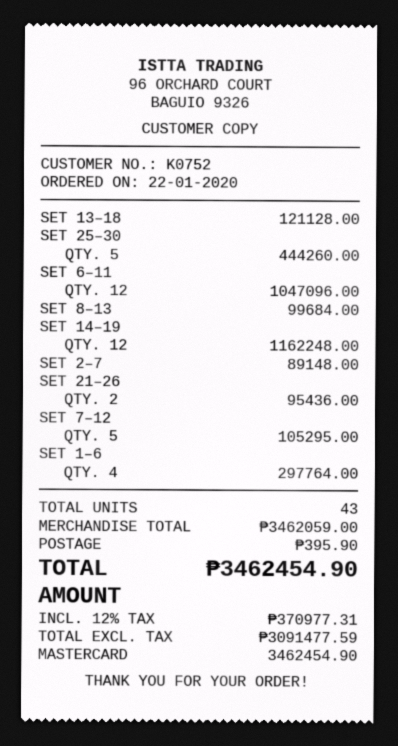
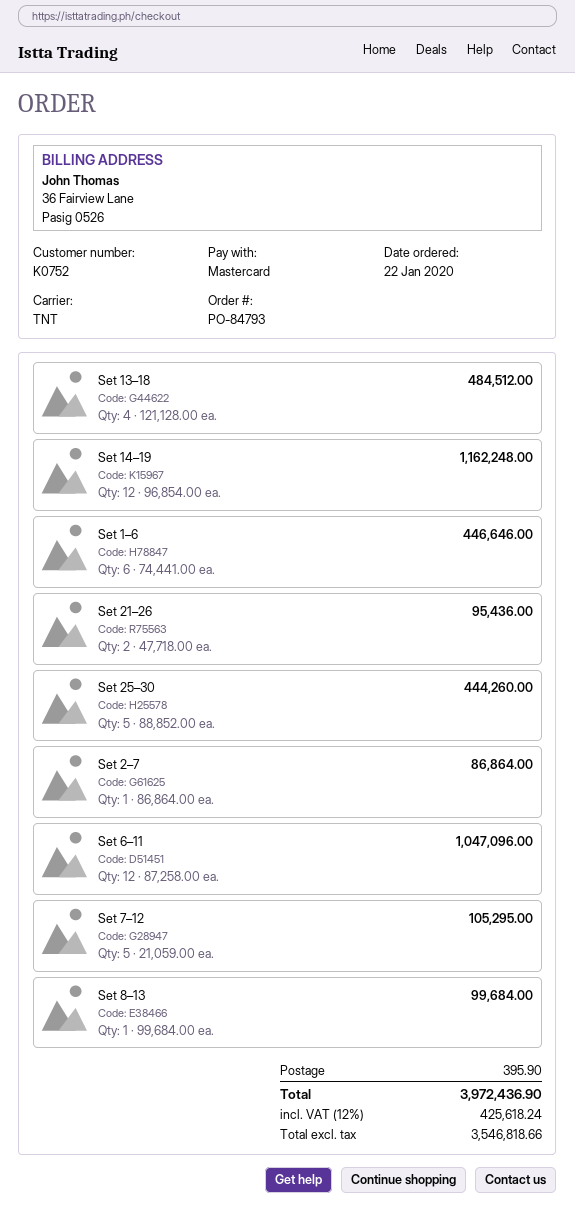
SET 13–18: 1 for 121128.00 -> 4 for 484512.00
SET 2–7: 1 for 89148.00 -> 1 for 86864.00
SET 1–6: 4 for 297764.00 -> 6 for 446646.00
net: 3091477.59 -> 3546818.66
tax: 12% = 370977.31 -> 12% = 425618.24
total: 3462454.90 -> 3972436.90

